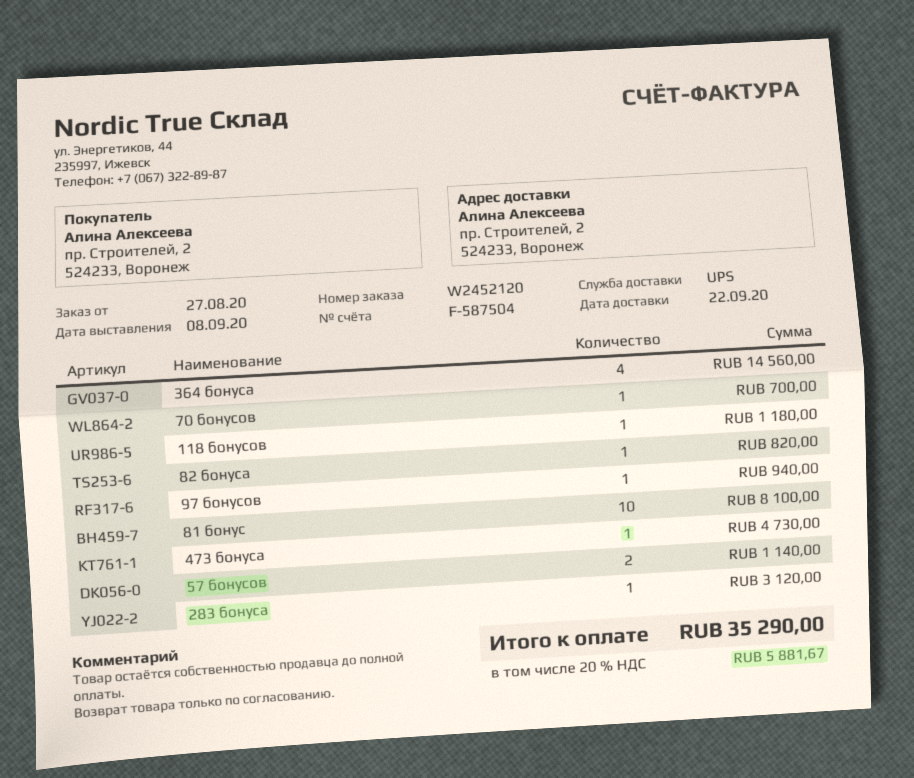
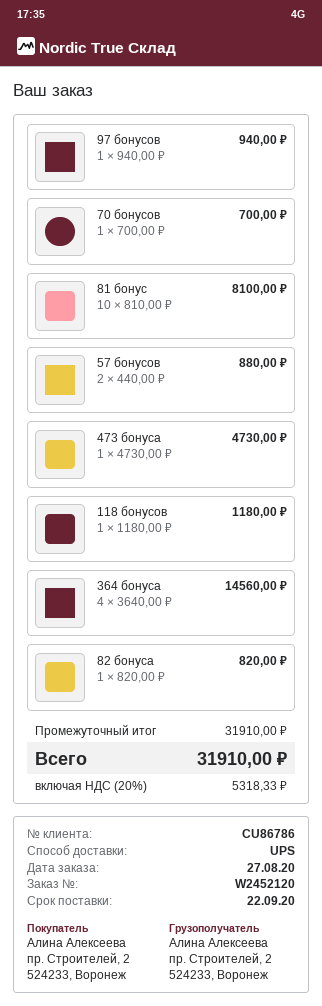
57 бонусов: 2 for 1140.00 -> 2 for 880.00
283 бонуса: 1 for 3120.00 -> none
tax: 20% = 5881.67 -> 20% = 5318.33
total: 35290.00 -> 31910.00

